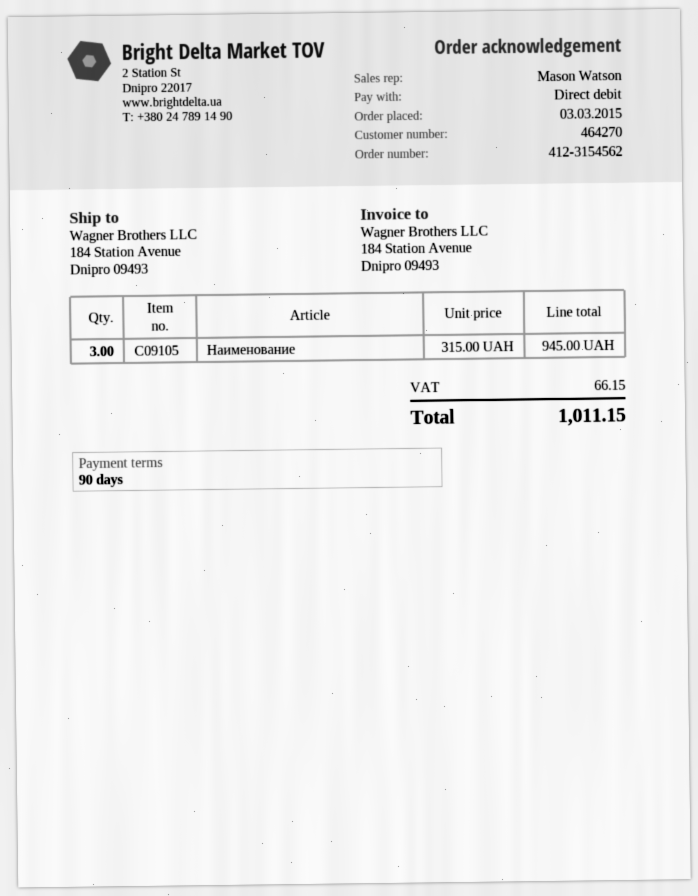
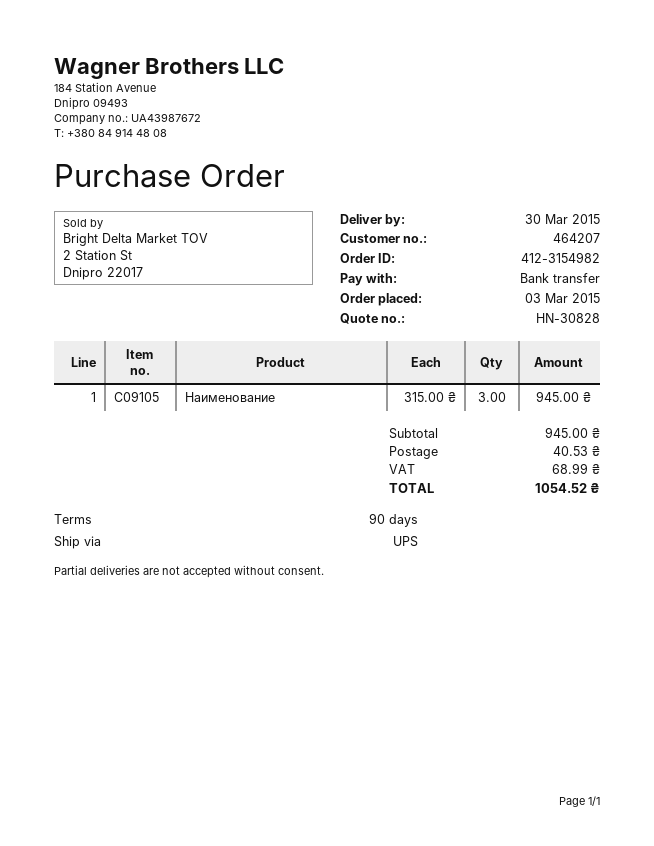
order number: 412-3154562 -> 412-3154982
customer number: 464270 -> 464207
payment method: direct debit -> bank transfer
shipping: none -> 40.53
tax: 66.15 -> 68.99
total: 1011.15 -> 1054.52

